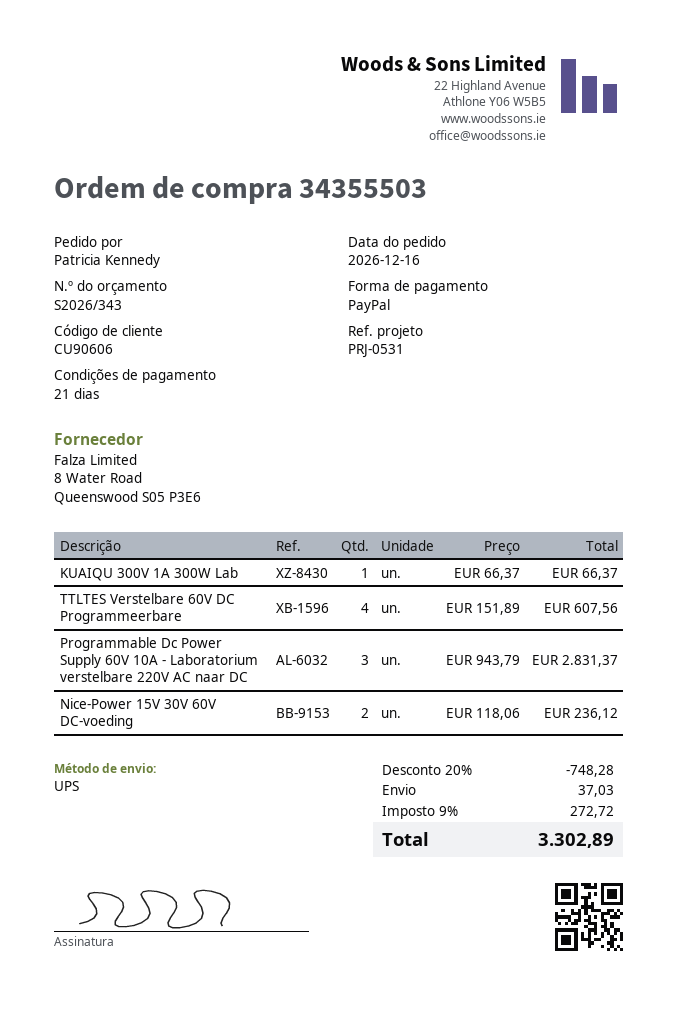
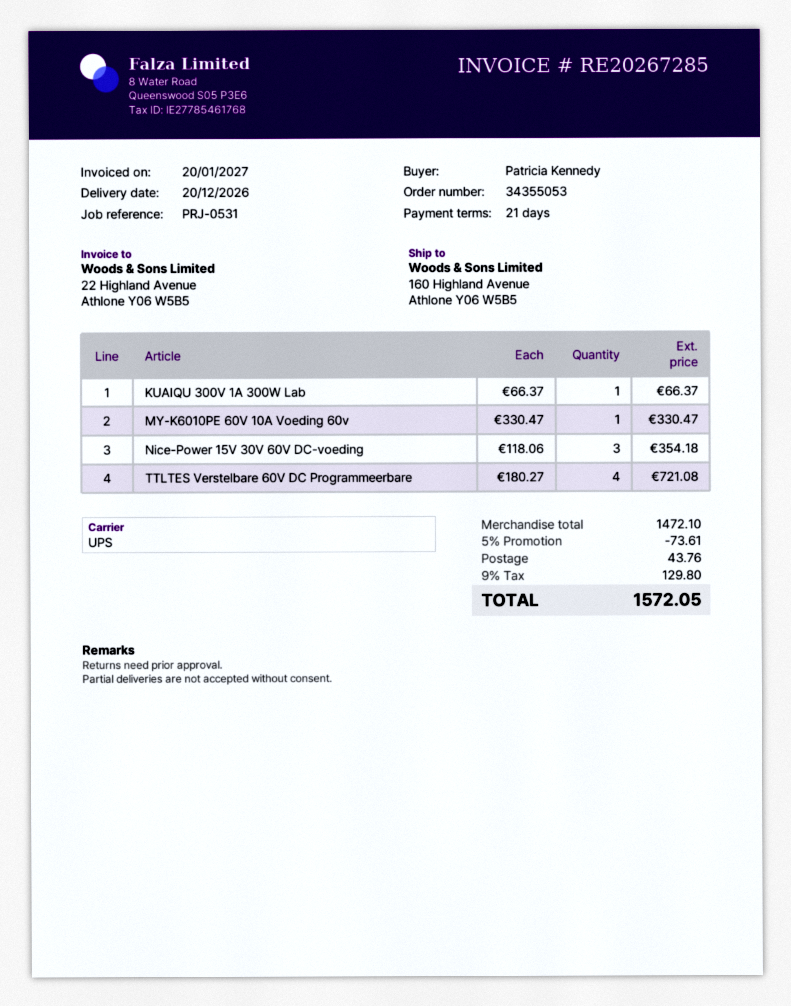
order number: 34355503 -> 34355053
TTLTES Verstelbare 60V DC Programmeerbare: 4 x 151.89 = 607.56 -> 4 x 180.27 = 721.08
Programmable Dc Power Supply 60V 10A - Laboratorium verstelbare 220V AC naar DC: 3 x 943.79 = 2831.37 -> none
Nice-Power 15V 30V 60V DC-voeding: 2 x 118.06 = 236.12 -> 3 x 118.06 = 354.18
MY-K6010PE 60V 10A Voeding 60v: none -> 1 x 330.47 = 330.47
discount: 20% = 748.28 -> 5% = 73.61
shipping: 37.03 -> 43.76
tax: 9% = 272.72 -> 9% = 129.80
total: 3302.89 -> 1572.05

